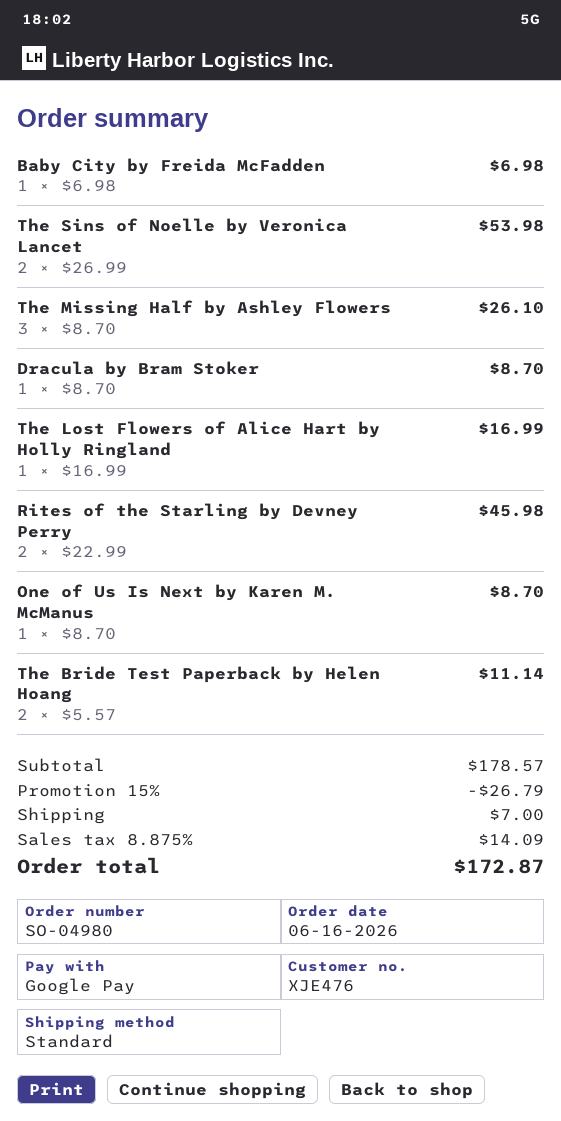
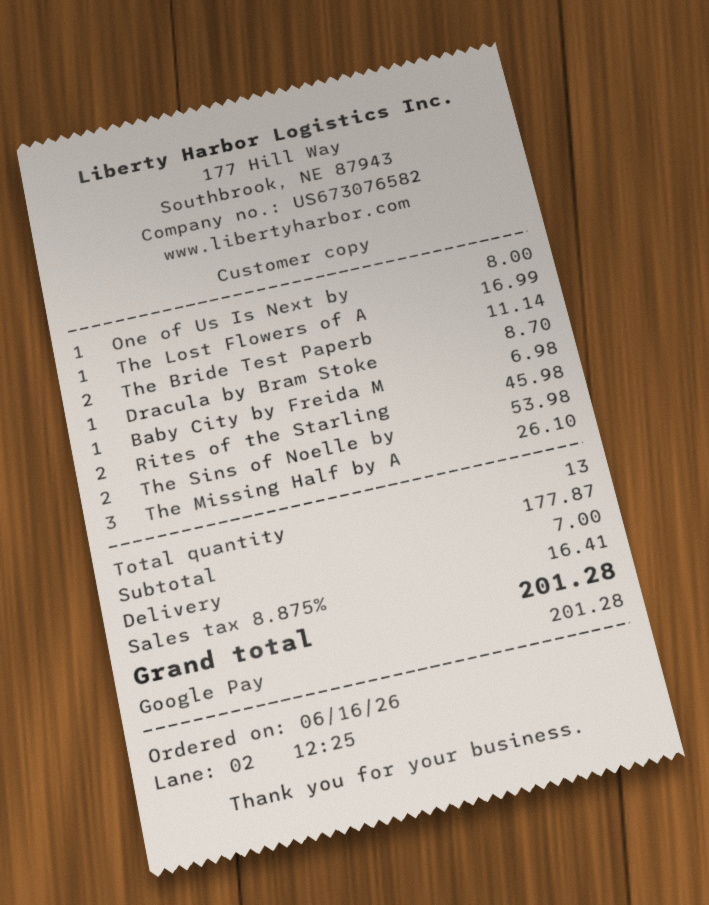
One of Us Is Next by Karen M. McManus: 1 for 8.70 -> 1 for 8.00
subtotal: 178.57 -> 177.87
discount: 15% = 26.79 -> none
tax: 8.875% = 14.09 -> 8.875% = 16.41
total: 172.87 -> 201.28

